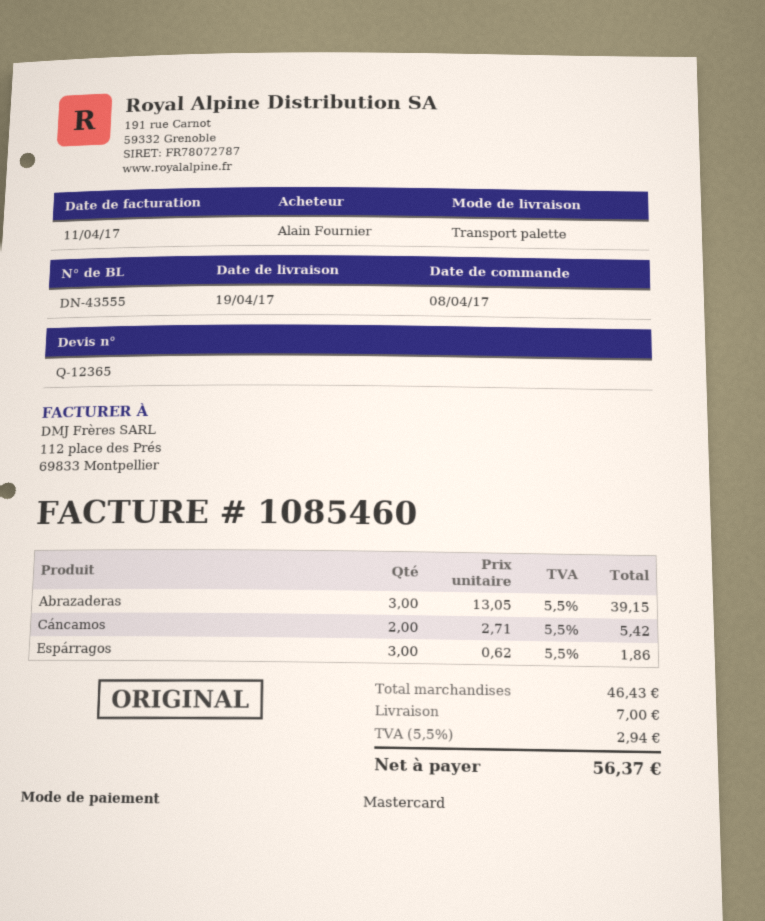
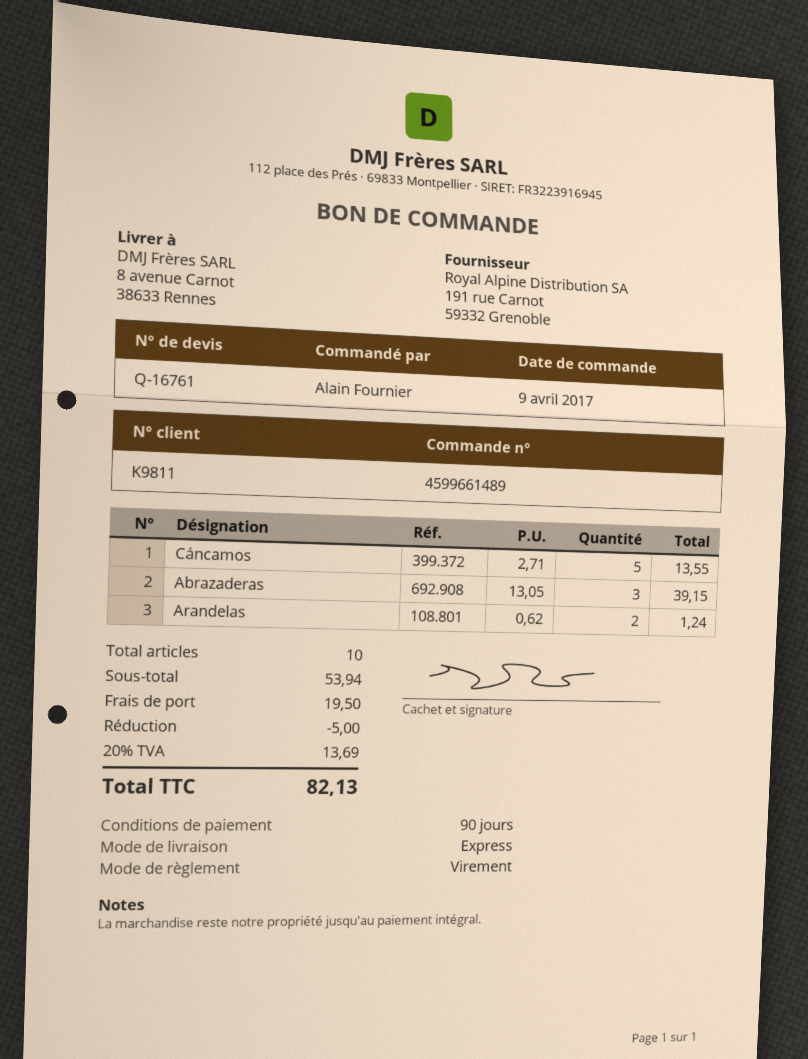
quote number: Q-12365 -> Q-16761
order date: 2017-04-08 -> 2017-04-09
payment method: Mastercard -> bank transfer
shipping method: pallet freight -> express
Cáncamos: 2 x 2.71 = 5.42 -> 5 x 2.71 = 13.55
Espárragos: 3 x 0.62 = 1.86 -> none
Arandelas: none -> 2 x 0.62 = 1.24
subtotal: 46.43 -> 53.94
discount: none -> 5.00
shipping: 7.00 -> 19.50
tax: 5.5% = 2.94 -> 20% = 13.69
total: 56.37 -> 82.13

